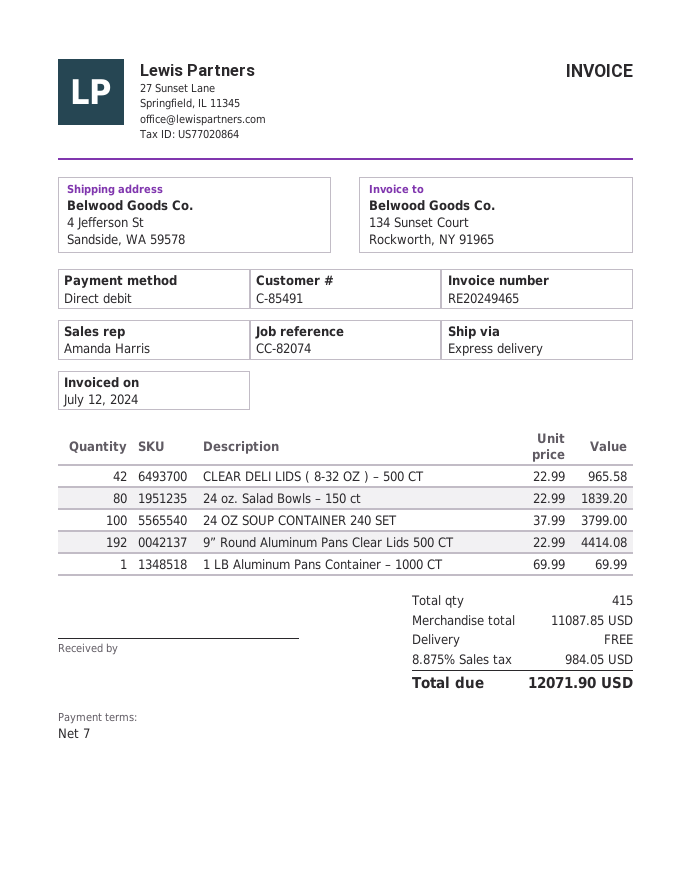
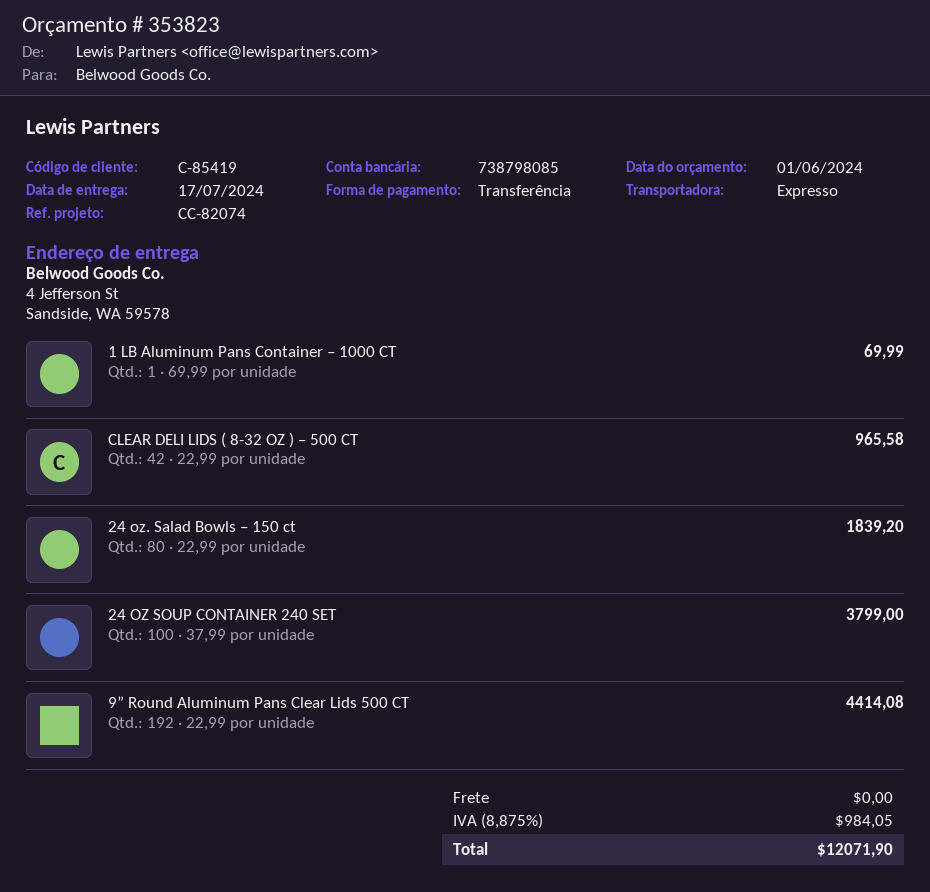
customer number: C-85491 -> C-85419
payment method: direct debit -> bank transfer

